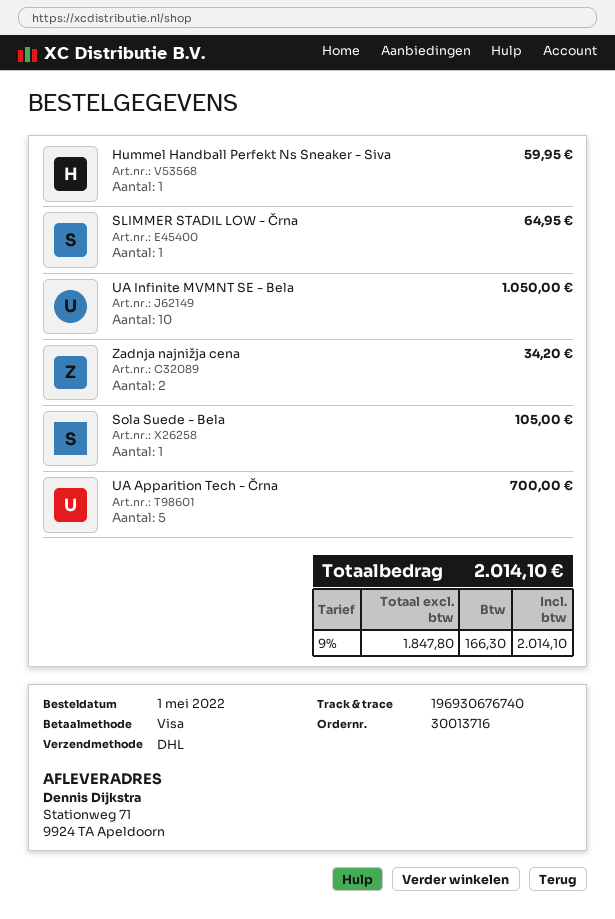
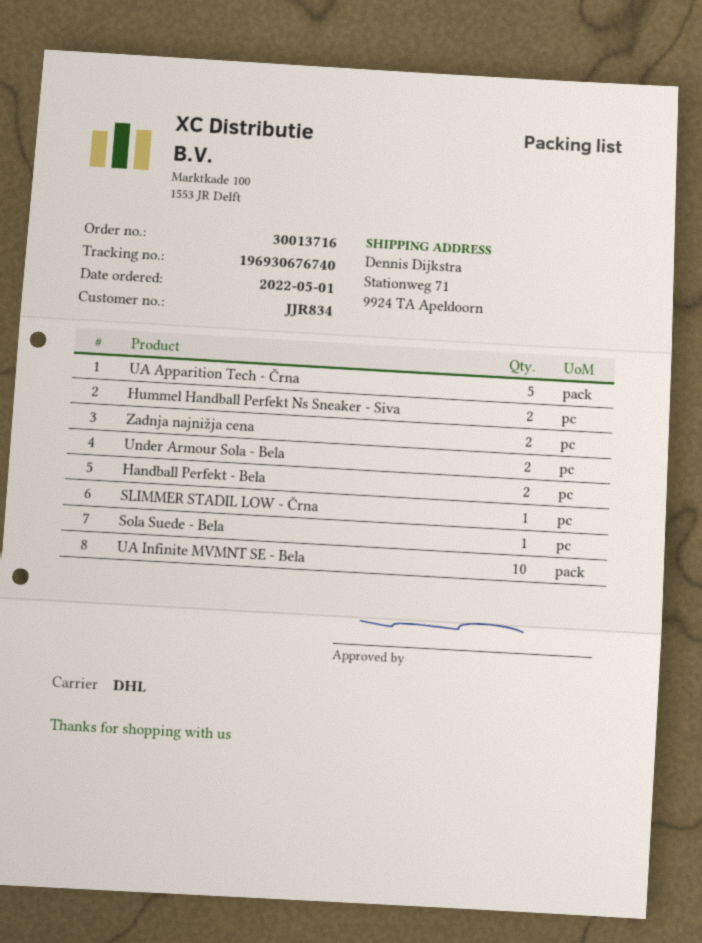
Hummel Handball Perfekt Ns Sneaker - Siva: 1 -> 2
Under Armour Sola - Bela: none -> 2
Handball Perfekt - Bela: none -> 2

